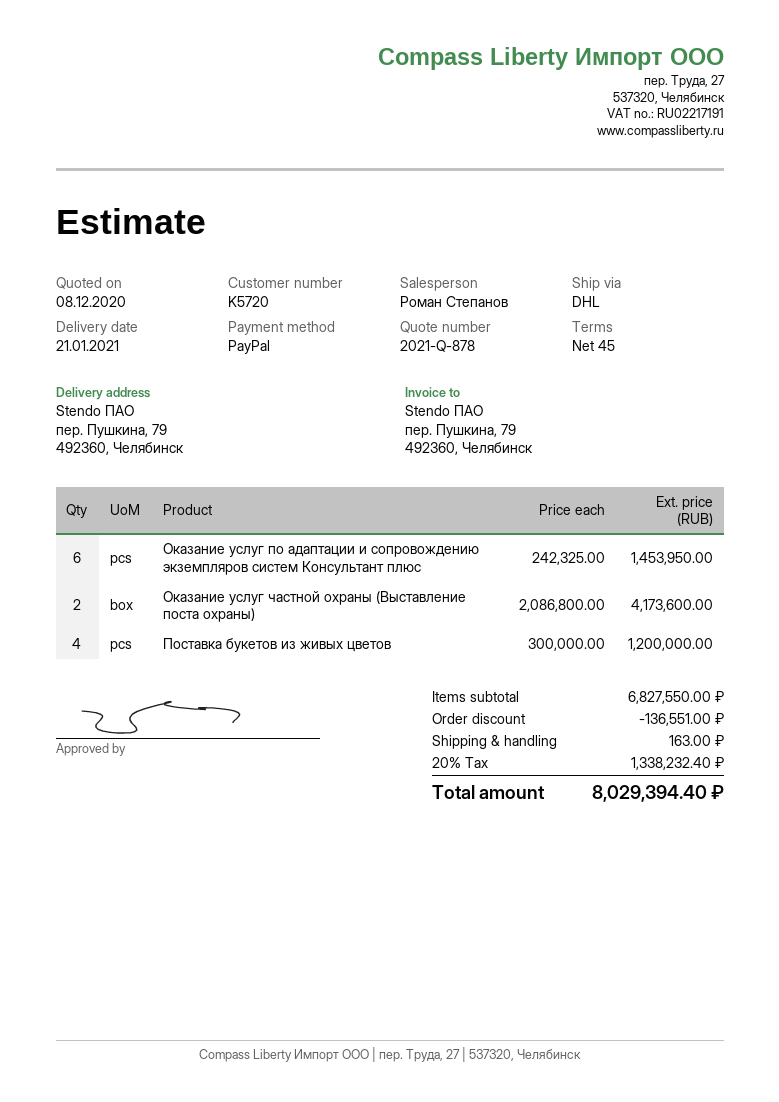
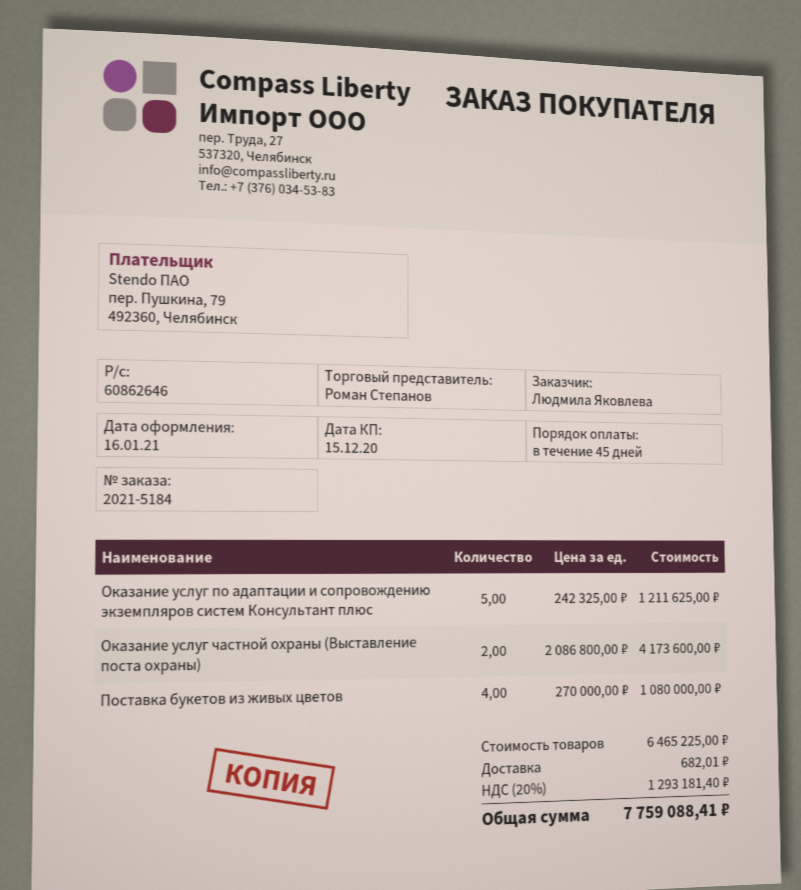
quote date: 2020-12-08 -> 2020-12-15
Оказание услуг по адаптации и сопровождению экземпляров систем Консультант плюс: 6 x 242325.00 = 1453950.00 -> 5 x 242325.00 = 1211625.00
Поставка букетов из живых цветов: 4 x 300000.00 = 1200000.00 -> 4 x 270000.00 = 1080000.00
subtotal: 6827550.00 -> 6465225.00
discount: 136551.00 -> none
shipping: 163.00 -> 682.01
tax: 20% = 1338232.40 -> 20% = 1293181.40
total: 8029394.40 -> 7759088.41

